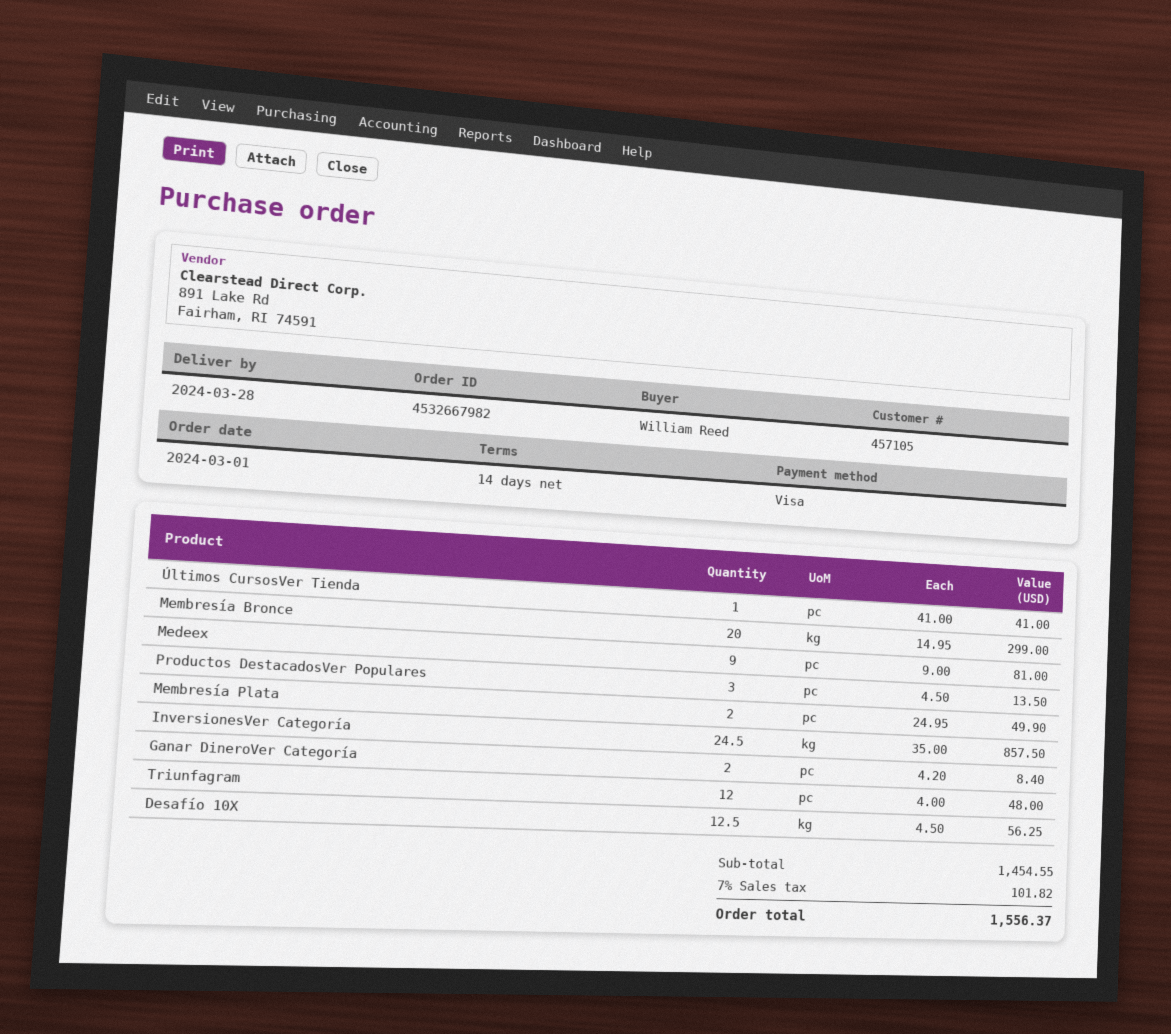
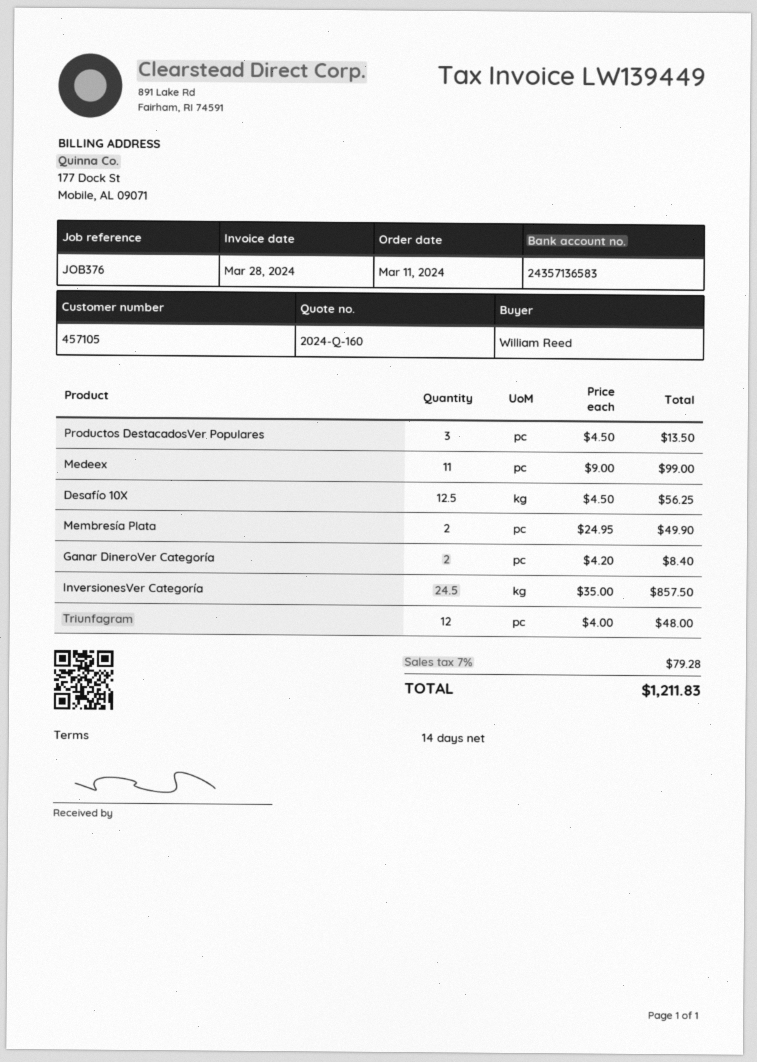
order date: 2024-03-01 -> 2024-03-11
Últimos CursosVer Tienda: 1 x 41.00 = 41.00 -> none
Membresía Bronce: 20 x 14.95 = 299.00 -> none
Medeex: 9 x 9.00 = 81.00 -> 11 x 9.00 = 99.00
tax: 7% = 101.82 -> 7% = 79.28
total: 1556.37 -> 1211.83

